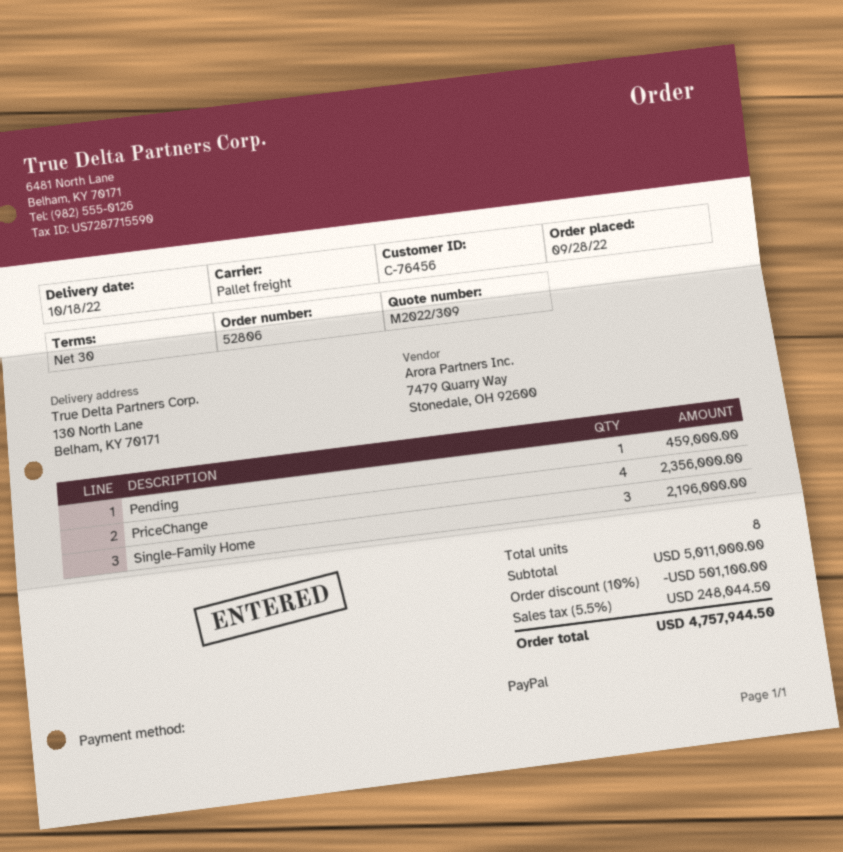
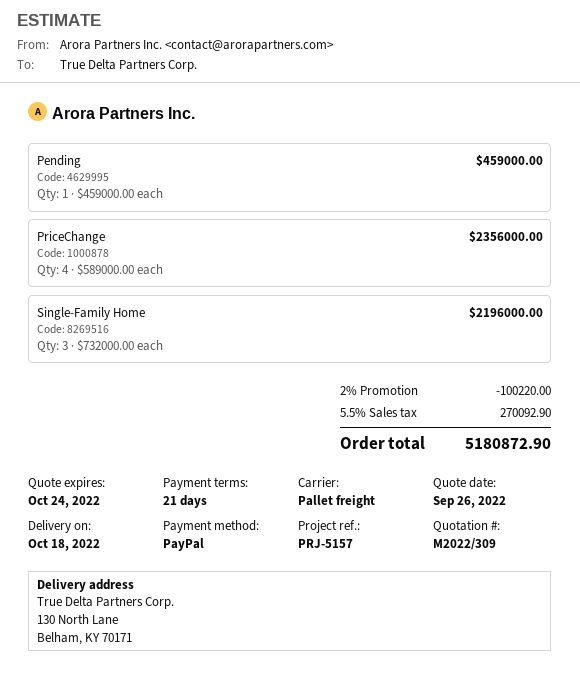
payment terms: 30 days -> 21 days
discount: 10% = 501100.00 -> 2% = 100220.00
tax: 5.5% = 248044.50 -> 5.5% = 270092.90
total: 4757944.50 -> 5180872.90

